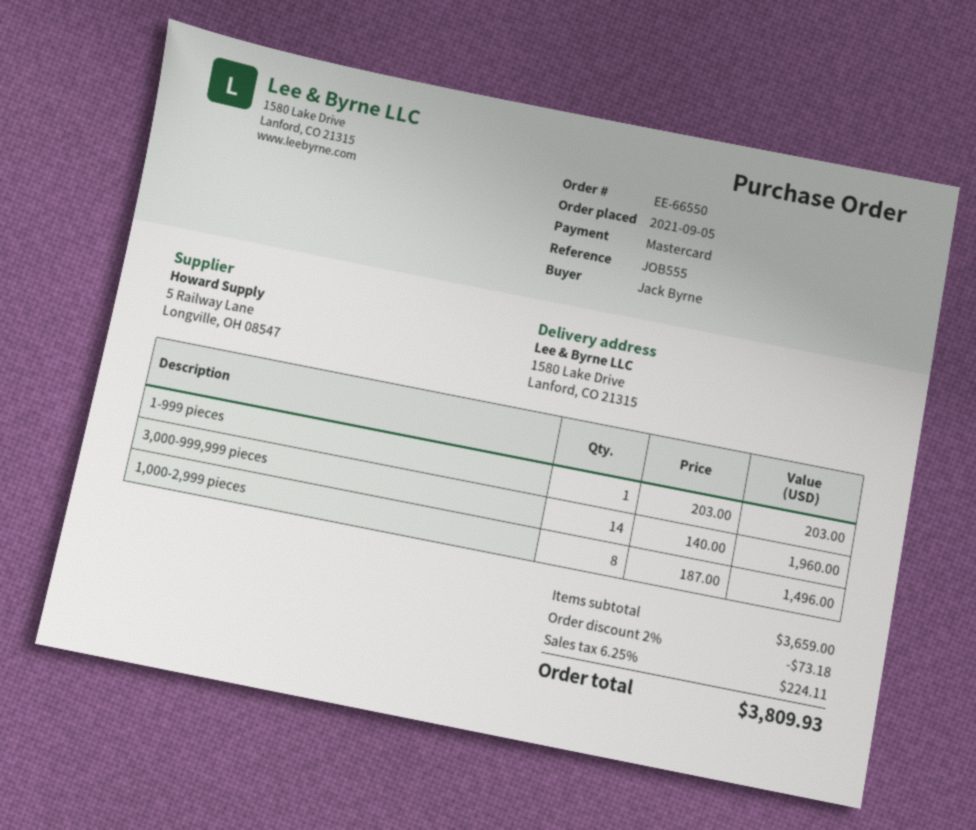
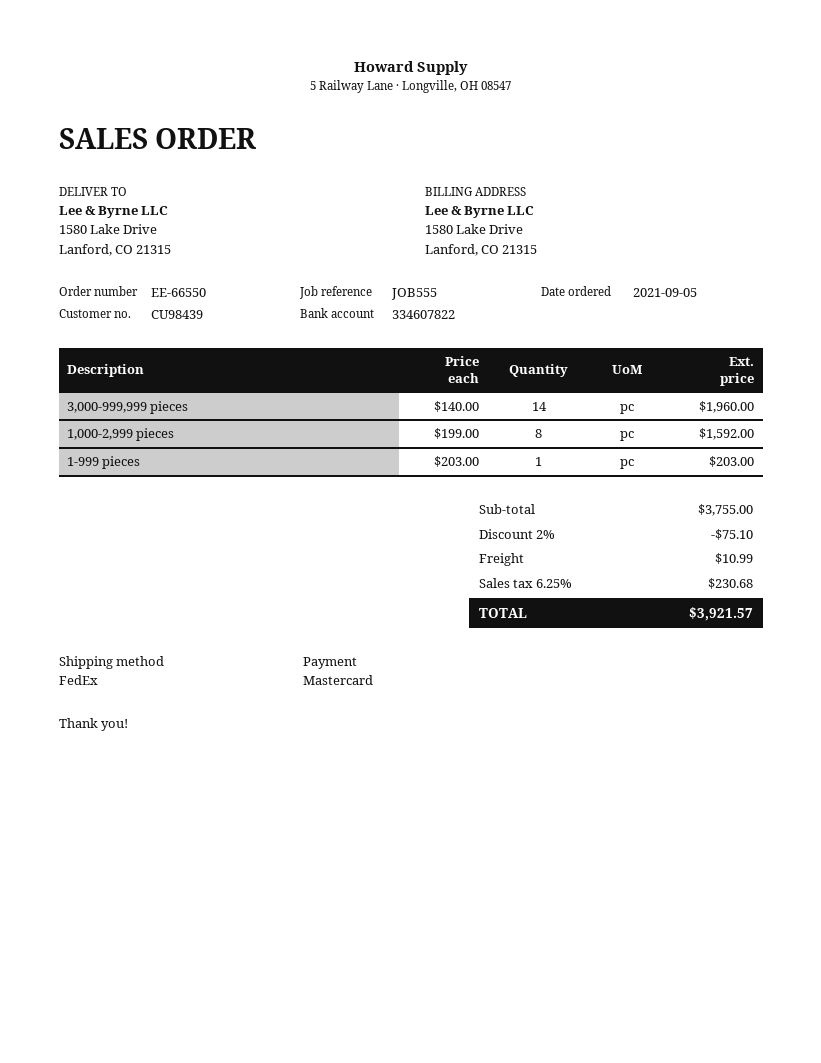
1,000-2,999 pieces: 8 x 187.00 = 1496.00 -> 8 x 199.00 = 1592.00
subtotal: 3659.00 -> 3755.00
discount: 2% = 73.18 -> 2% = 75.10
shipping: none -> 10.99
tax: 6.25% = 224.11 -> 6.25% = 230.68
total: 3809.93 -> 3921.57

